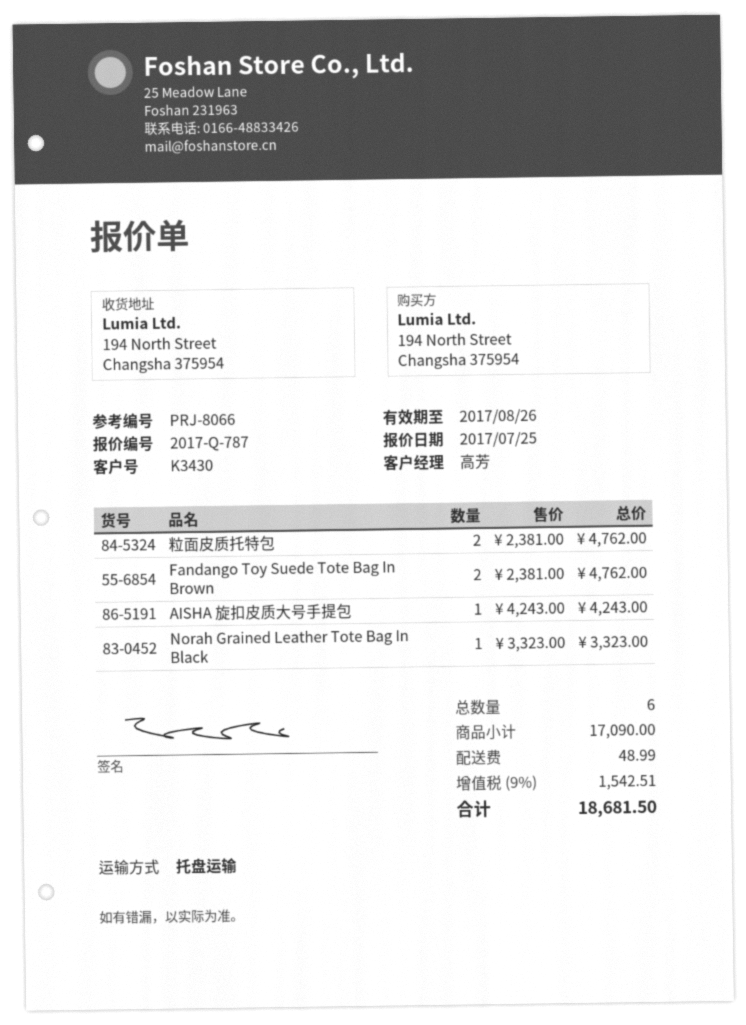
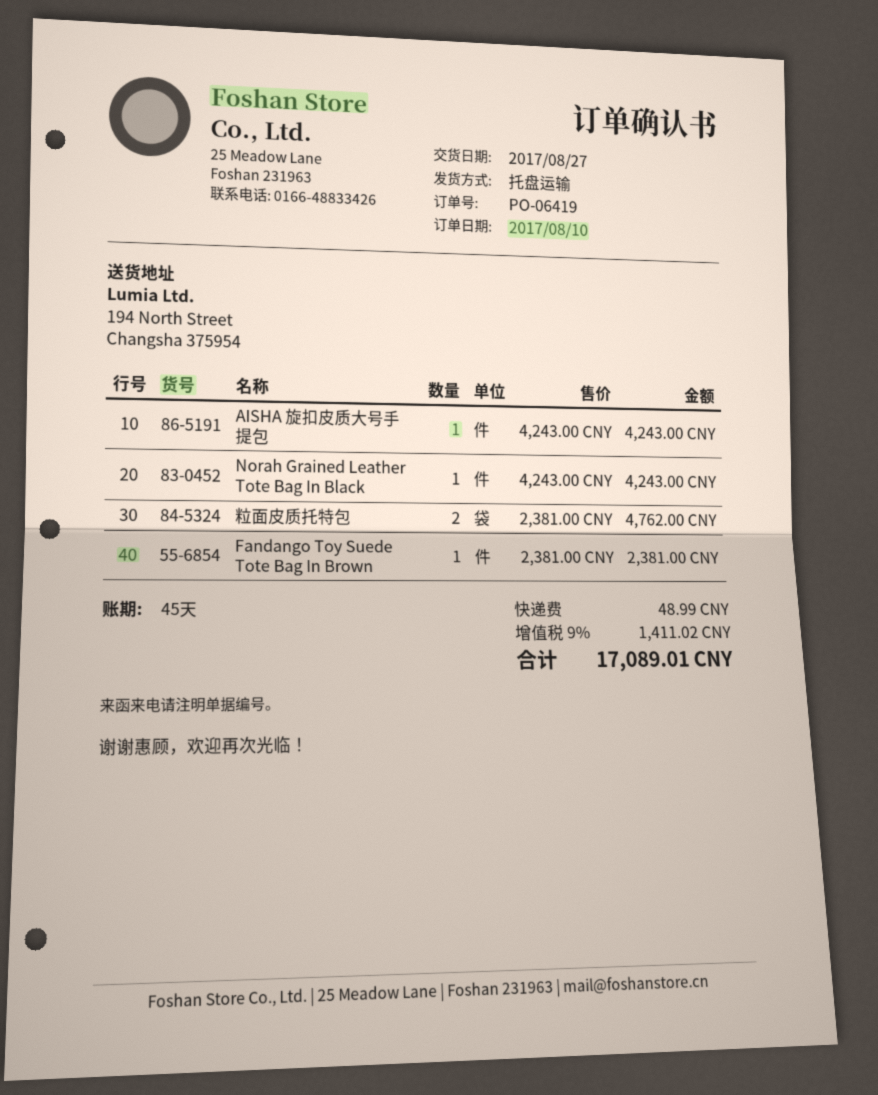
Fandango Toy Suede Tote Bag In Brown: 2 x 2381.00 = 4762.00 -> 1 x 2381.00 = 2381.00
Norah Grained Leather Tote Bag In Black: 1 x 3323.00 = 3323.00 -> 1 x 4243.00 = 4243.00
tax: 9% = 1542.51 -> 9% = 1411.02
total: 18681.50 -> 17089.01

